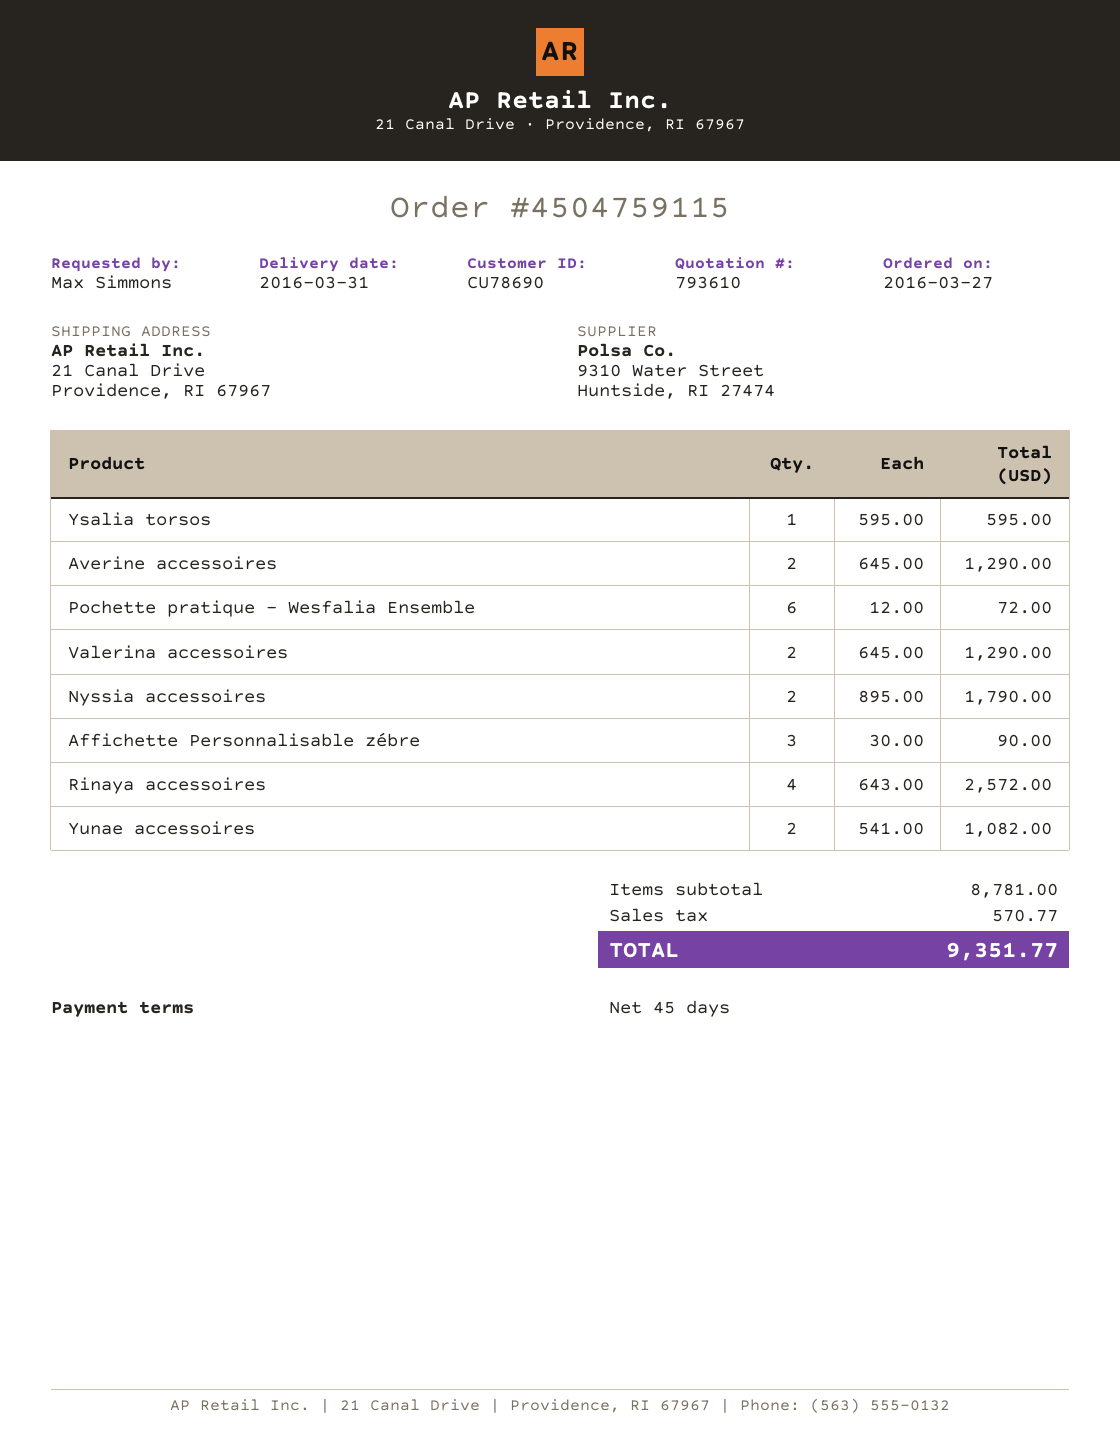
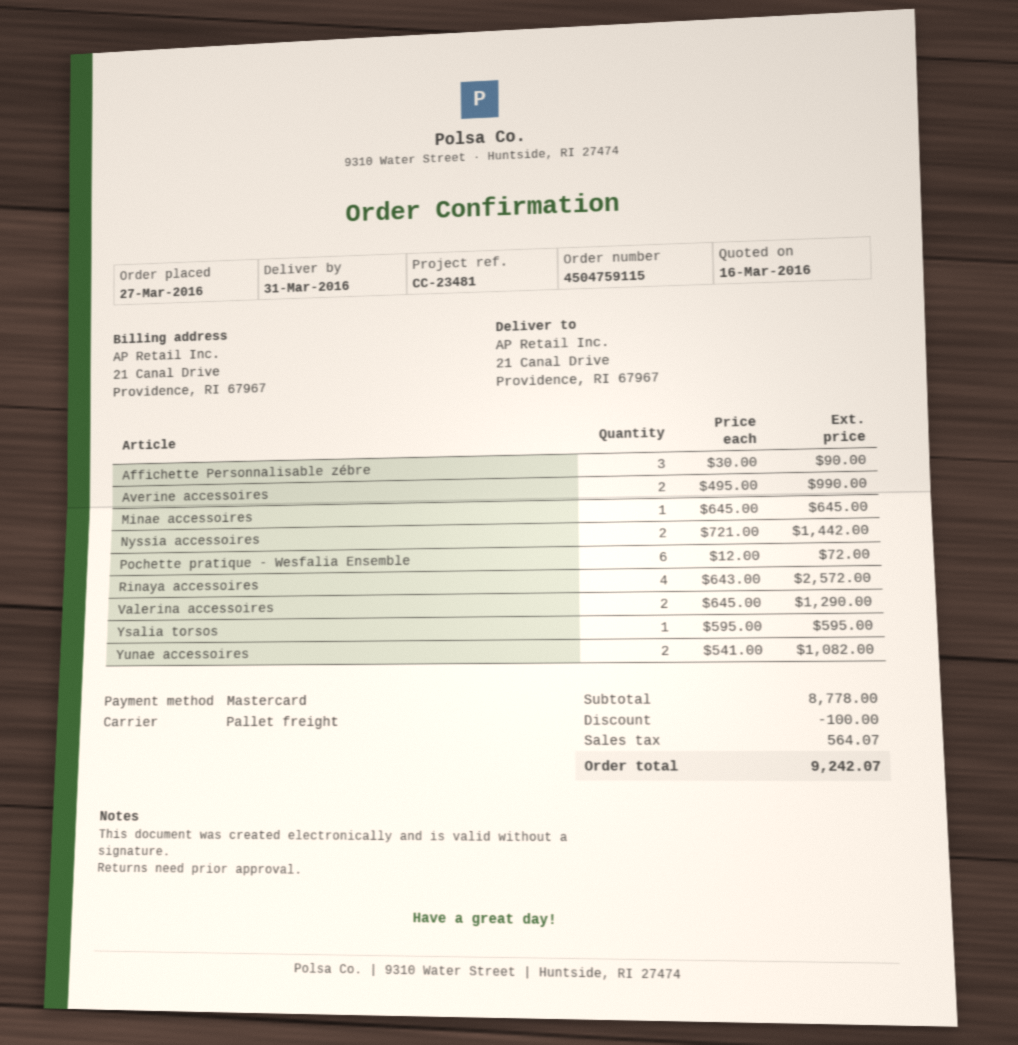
Averine accessoires: 2 x 645.00 = 1290.00 -> 2 x 495.00 = 990.00
Nyssia accessoires: 2 x 895.00 = 1790.00 -> 2 x 721.00 = 1442.00
Minae accessoires: none -> 1 x 645.00 = 645.00
subtotal: 8781.00 -> 8778.00
discount: none -> 100.00
tax: 570.77 -> 564.07
total: 9351.77 -> 9242.07

